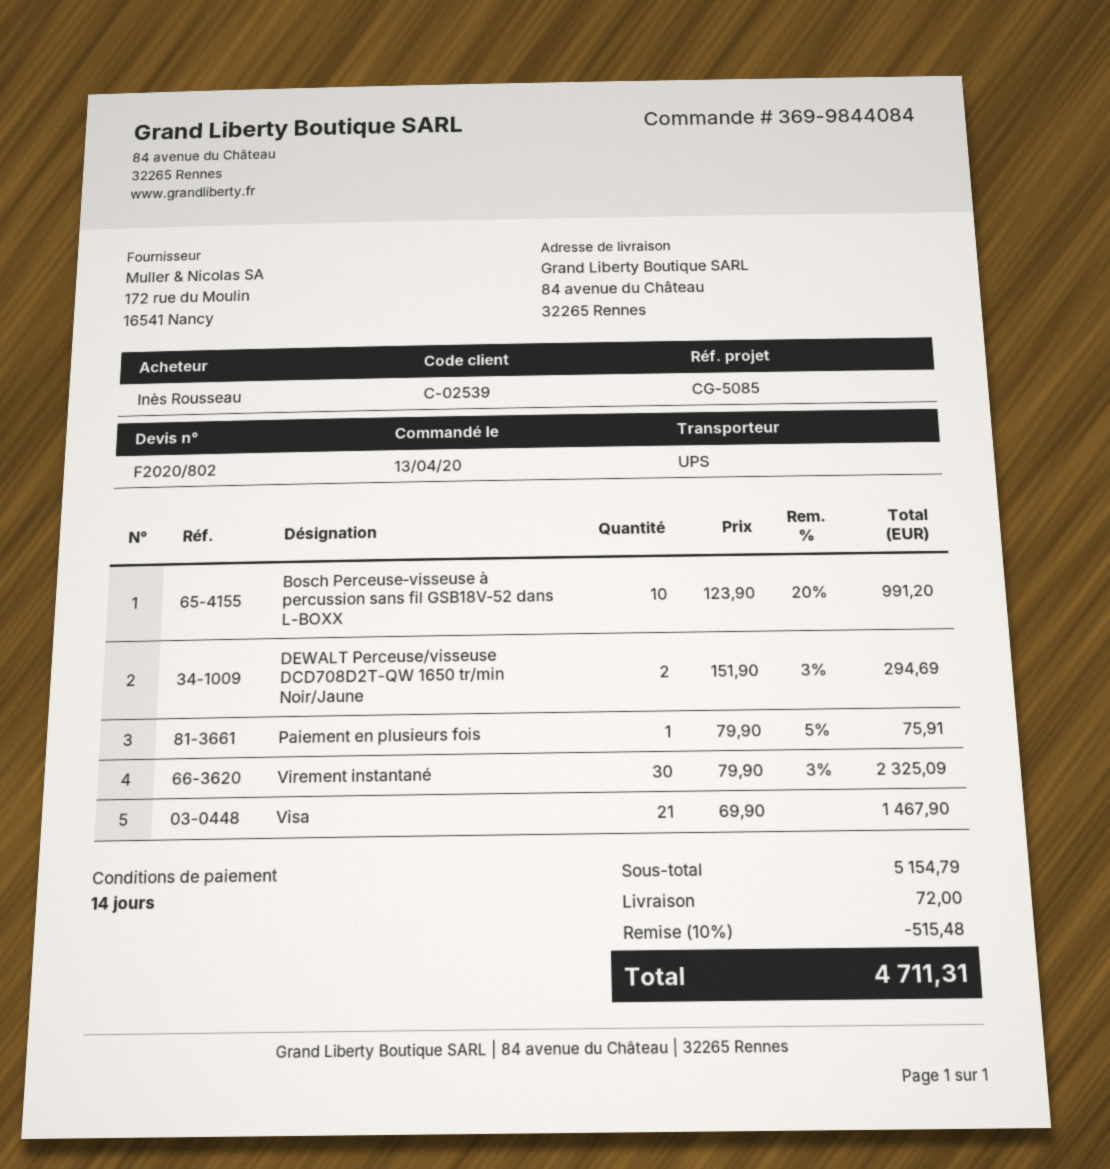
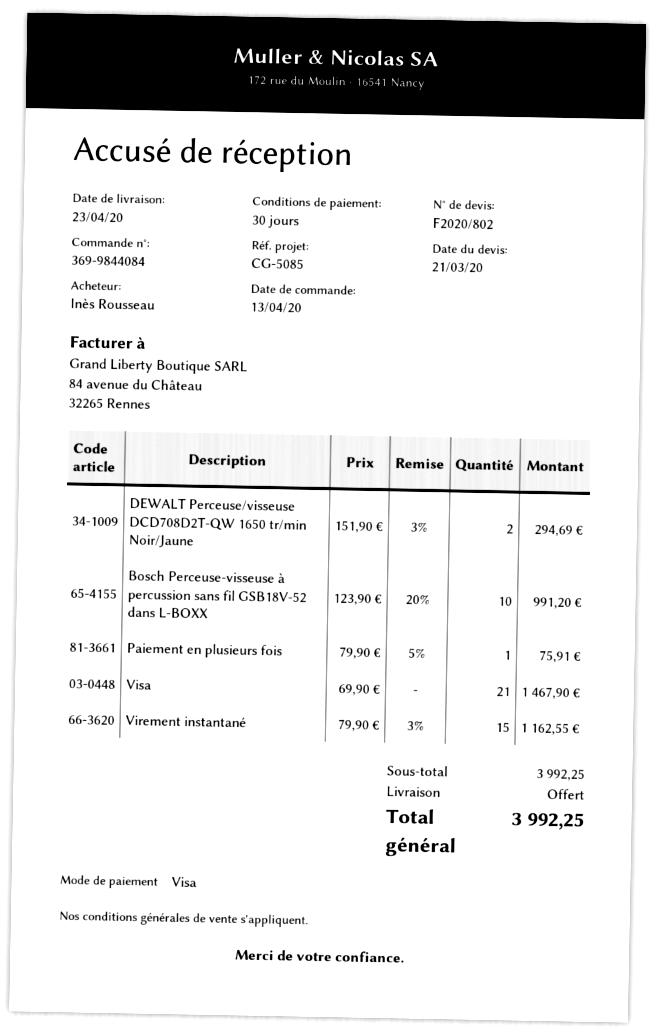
payment terms: 14 days -> 30 days
Virement instantané: 30 x 79.90 - 3% = 2325.09 -> 15 x 79.90 - 3% = 1162.55
subtotal: 5154.79 -> 3992.25
discount: 10% = 515.48 -> none
shipping: 72.00 -> 0.00
total: 4711.31 -> 3992.25

